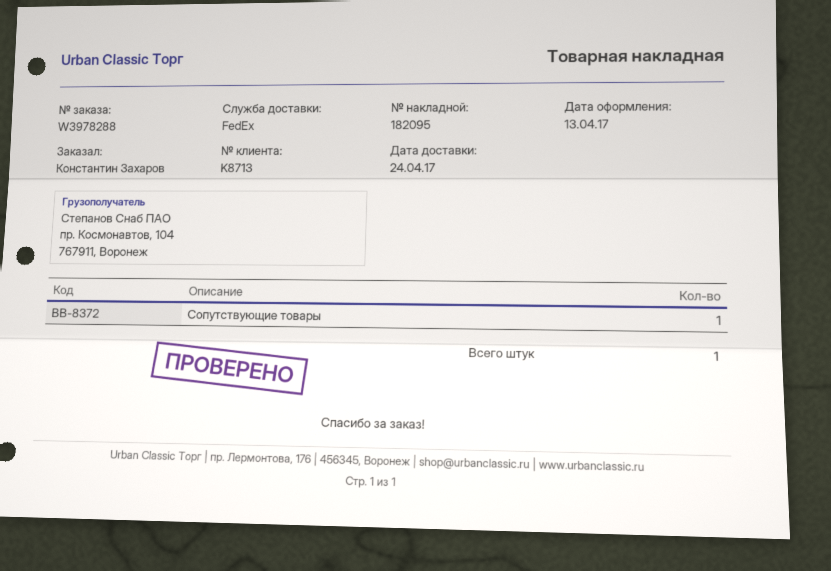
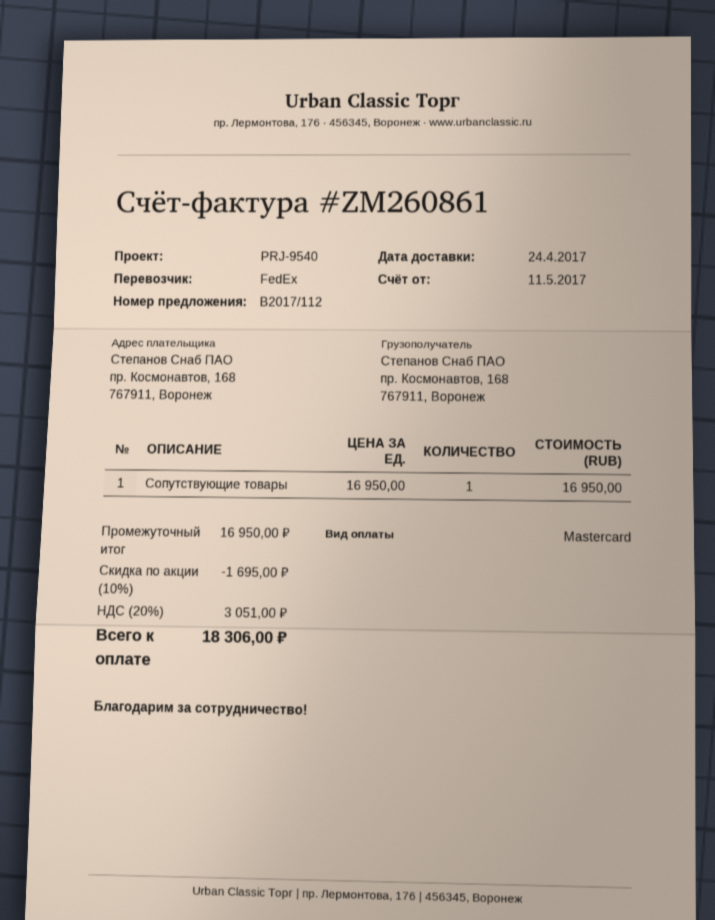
ship to: пр. Космонавтов, 104, 767911, Воронеж -> пр. Космонавтов, 168, 767911, Воронеж

